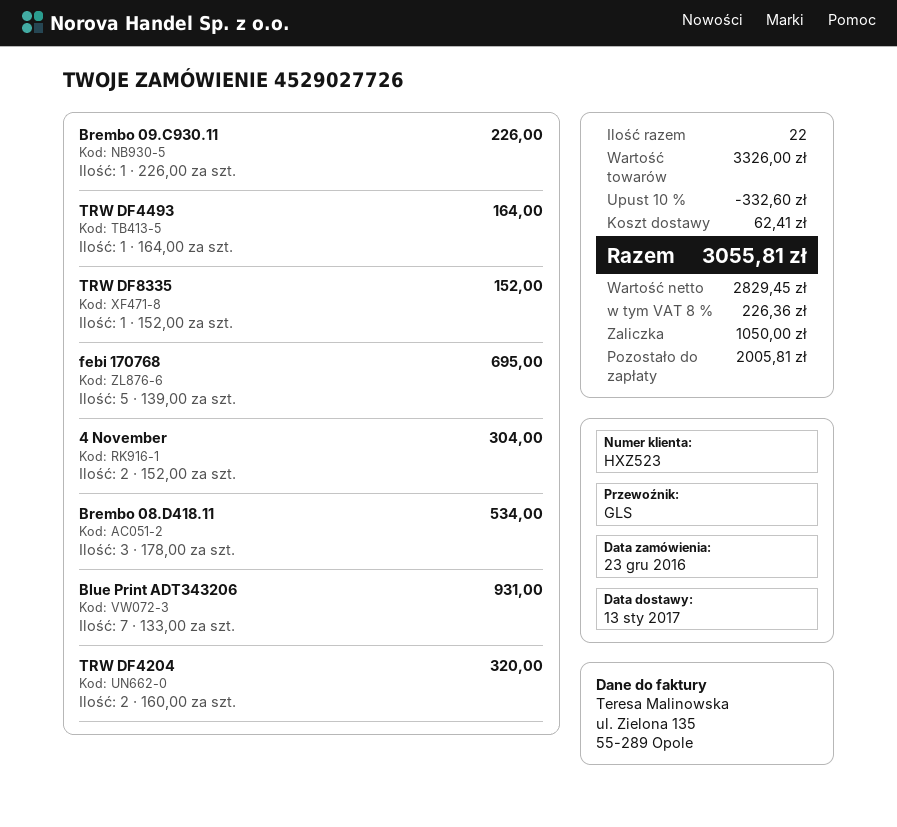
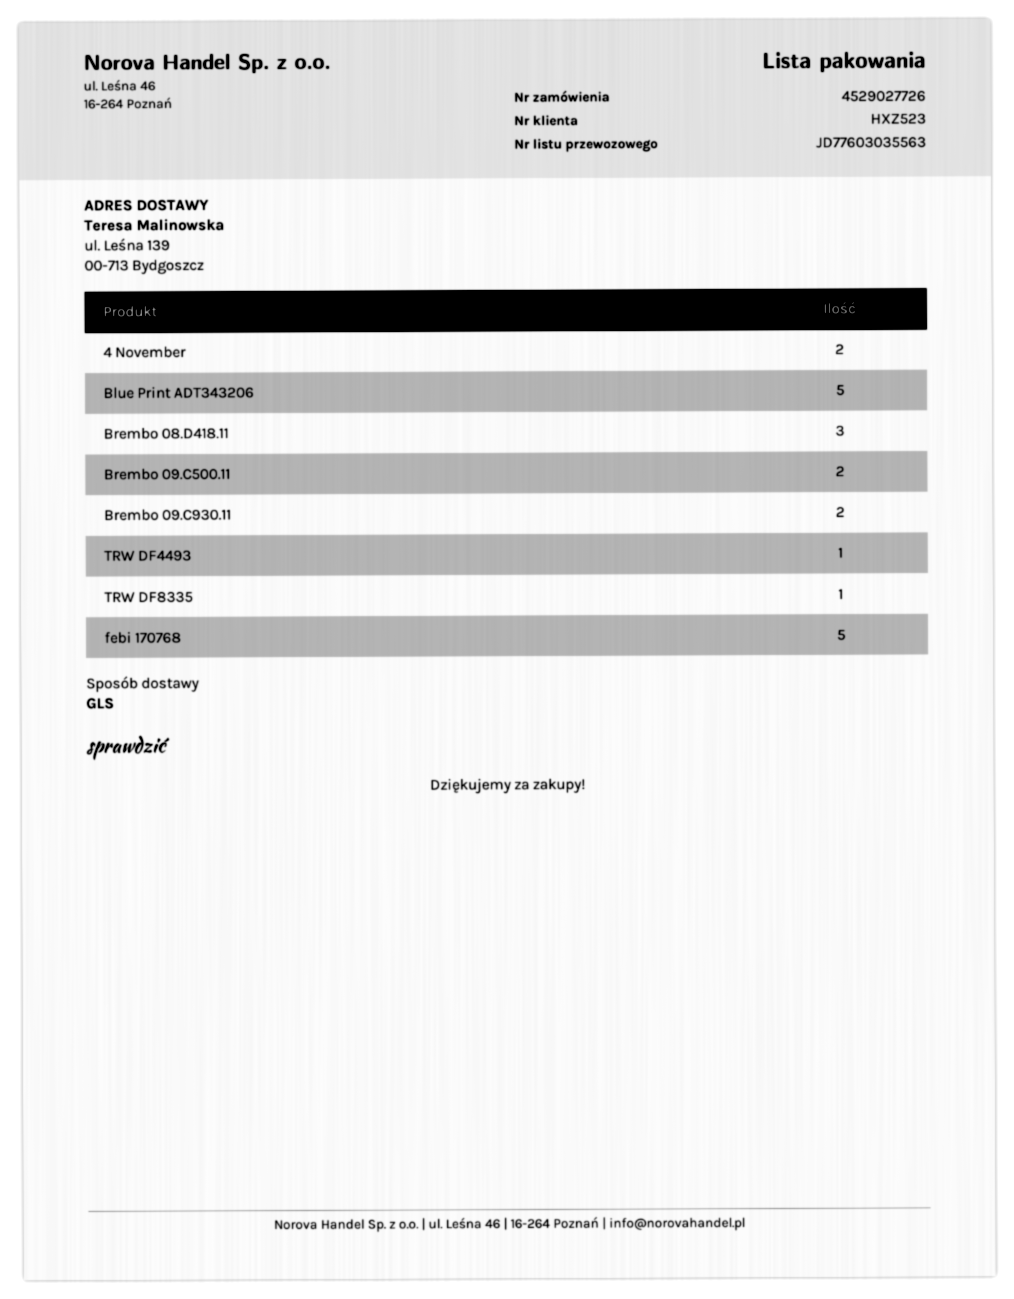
Brembo 09.C930.11: 1 -> 2
Blue Print ADT343206: 7 -> 5
TRW DF4204: 2 -> none
Brembo 09.C500.11: none -> 2

